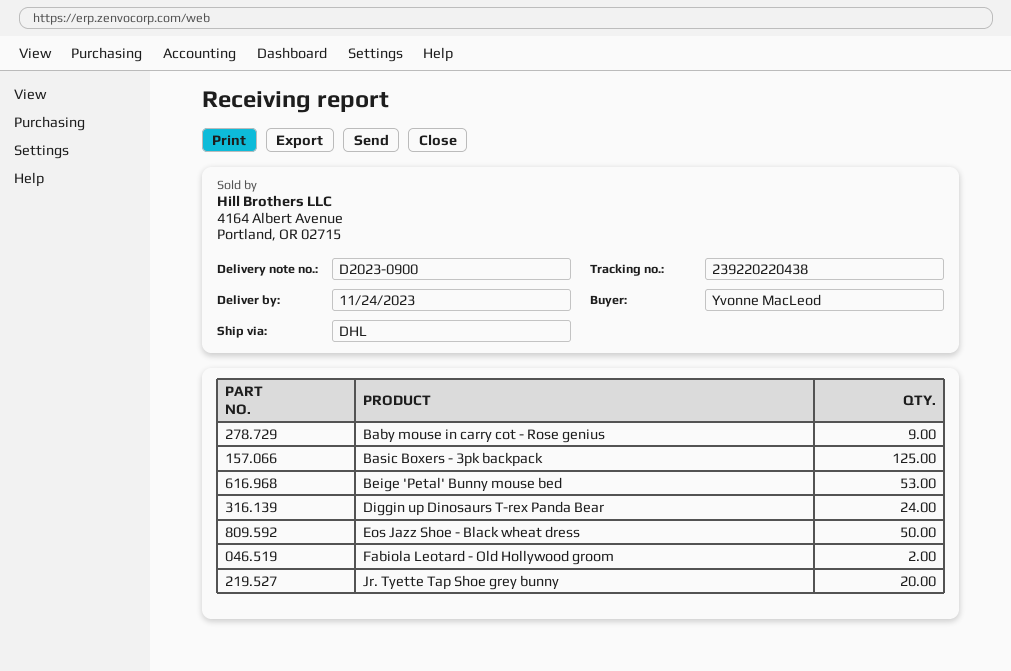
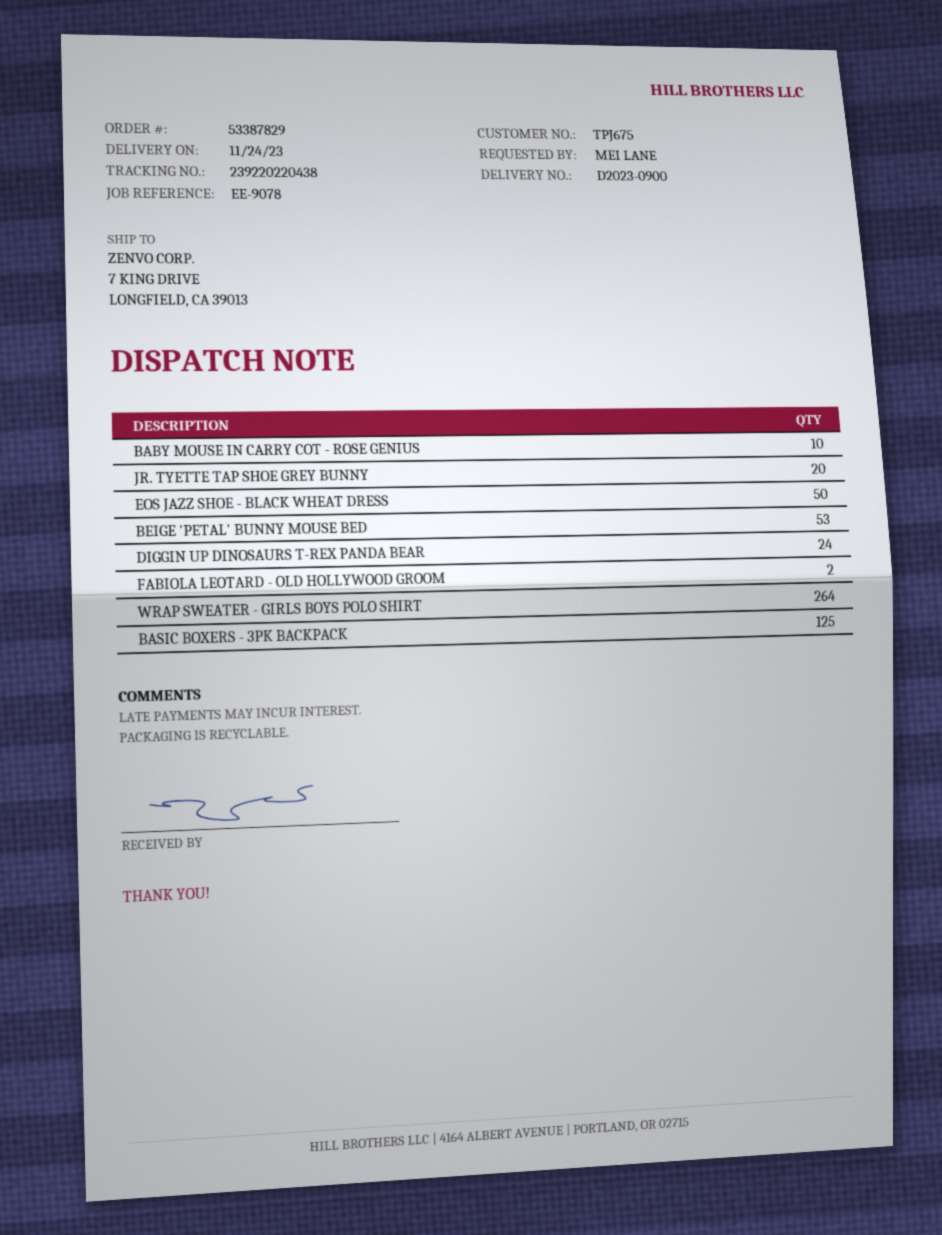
ordered by: Yvonne MacLeod -> MEI LANE
Baby mouse in carry cot - Rose genius: 9 -> 10
WRAP SWEATER - GIRLS BOYS POLO SHIRT: none -> 264

